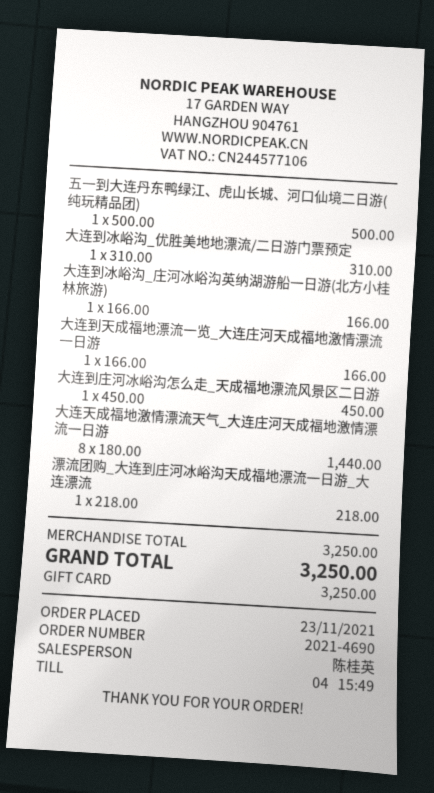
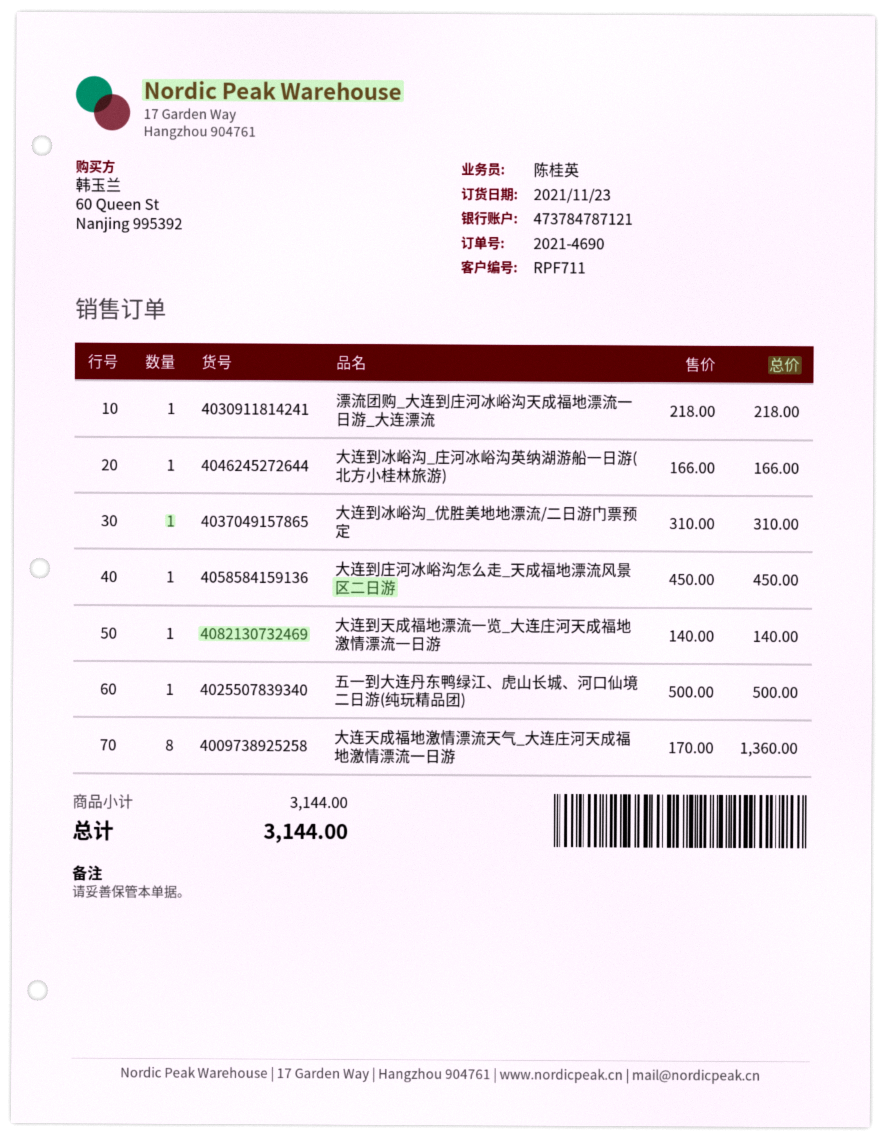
大连到天成福地漂流一览_大连庄河天成福地激情漂流一日游: 1 x 166.00 = 166.00 -> 1 x 140.00 = 140.00
大连天成福地激情漂流天气_大连庄河天成福地激情漂流一日游: 8 x 180.00 = 1440.00 -> 8 x 170.00 = 1360.00
subtotal: 3250.00 -> 3144.00
total: 3250.00 -> 3144.00

